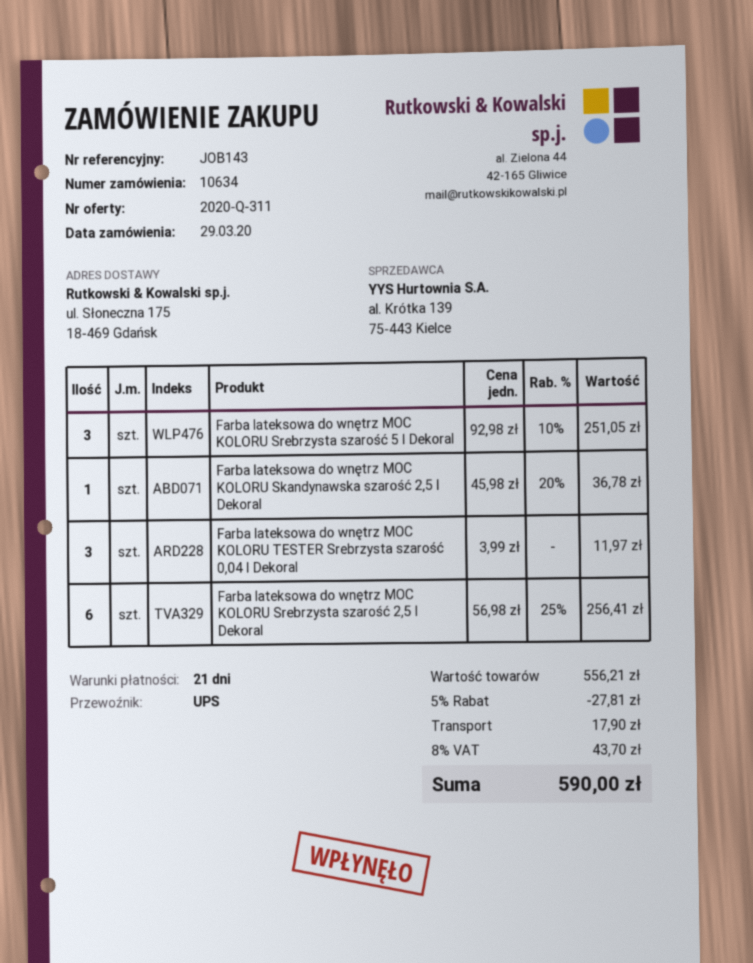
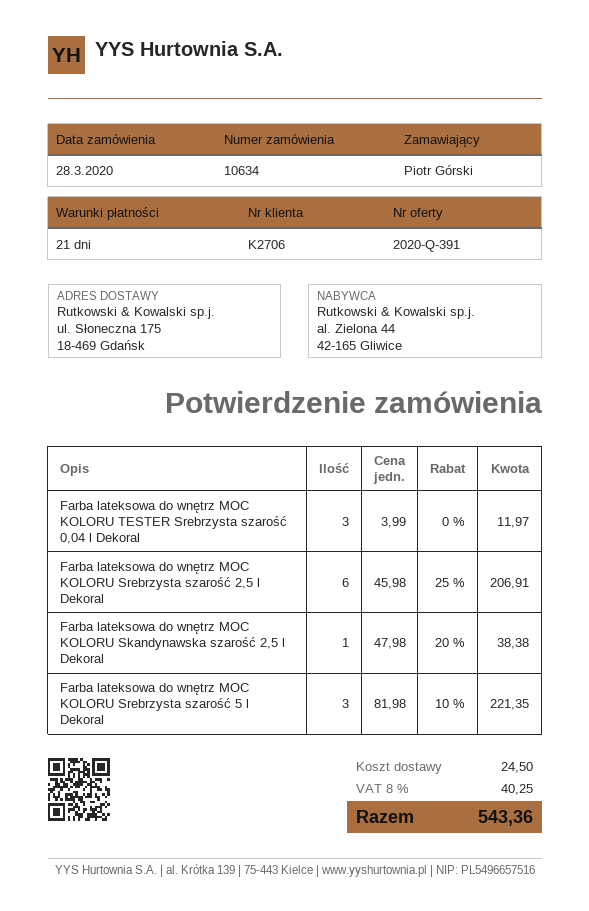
quote number: 2020-Q-311 -> 2020-Q-391
order date: 2020-03-29 -> 2020-03-28
Farba lateksowa do wnętrz MOC KOLORU Srebrzysta szarość 5 l Dekoral: 3 x 92.98 - 10% = 251.05 -> 3 x 81.98 - 10% = 221.35
Farba lateksowa do wnętrz MOC KOLORU Skandynawska szarość 2,5 l Dekoral: 1 x 45.98 - 20% = 36.78 -> 1 x 47.98 - 20% = 38.38
Farba lateksowa do wnętrz MOC KOLORU Srebrzysta szarość 2,5 l Dekoral: 6 x 56.98 - 25% = 256.41 -> 6 x 45.98 - 25% = 206.91
discount: 5% = 27.81 -> none
shipping: 17.90 -> 24.50
tax: 8% = 43.70 -> 8% = 40.25
total: 590.00 -> 543.36

